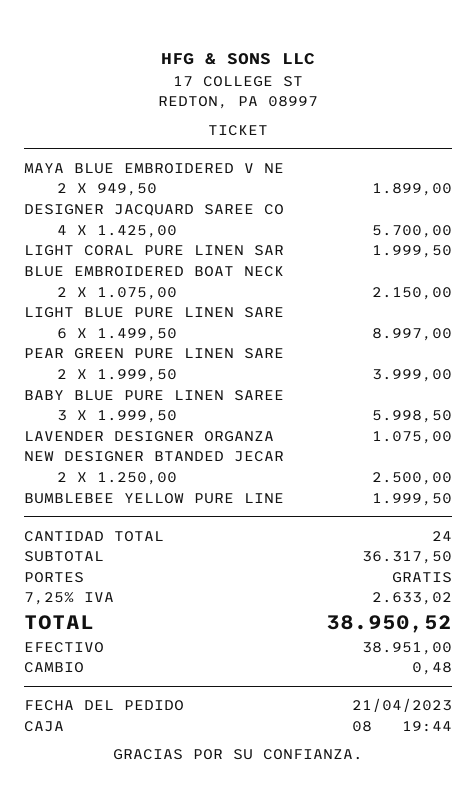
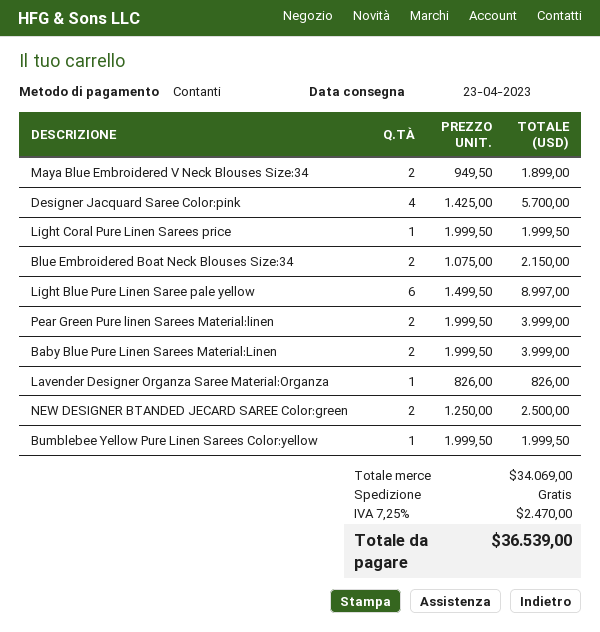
BABY BLUE PURE LINEN SAREE: 3 x 1999.50 = 5998.50 -> 2 x 1999.50 = 3999.00
LAVENDER DESIGNER ORGANZA: 1 x 1075.00 = 1075.00 -> 1 x 826.00 = 826.00
subtotal: 36317.50 -> 34069.00
tax: 7.25% = 2633.02 -> 7.25% = 2470.00
total: 38950.52 -> 36539.00

